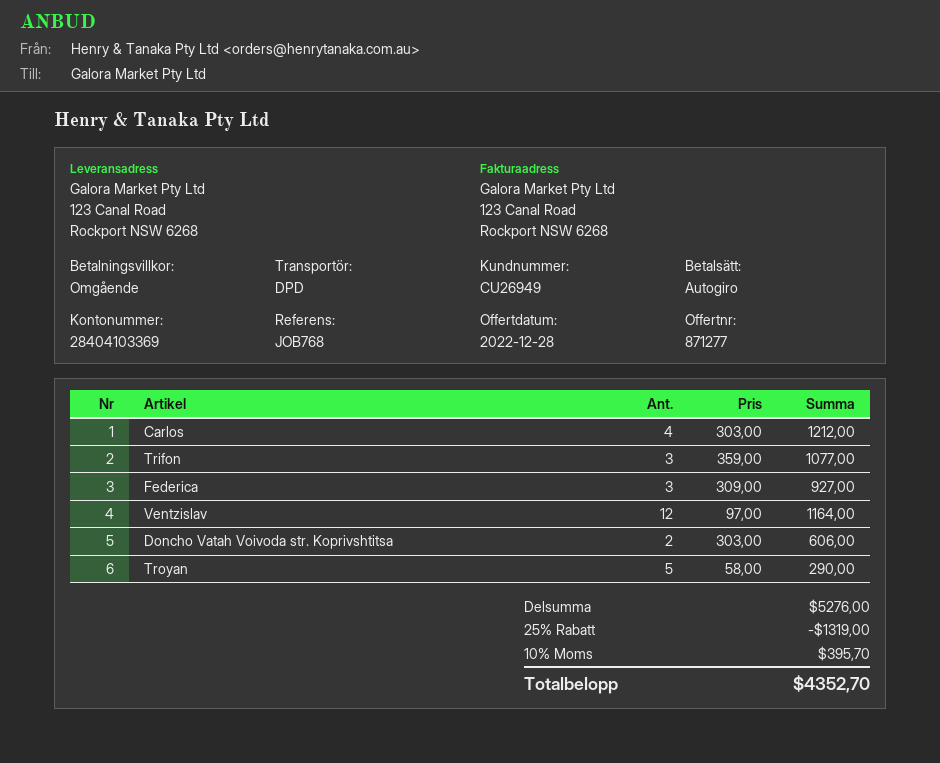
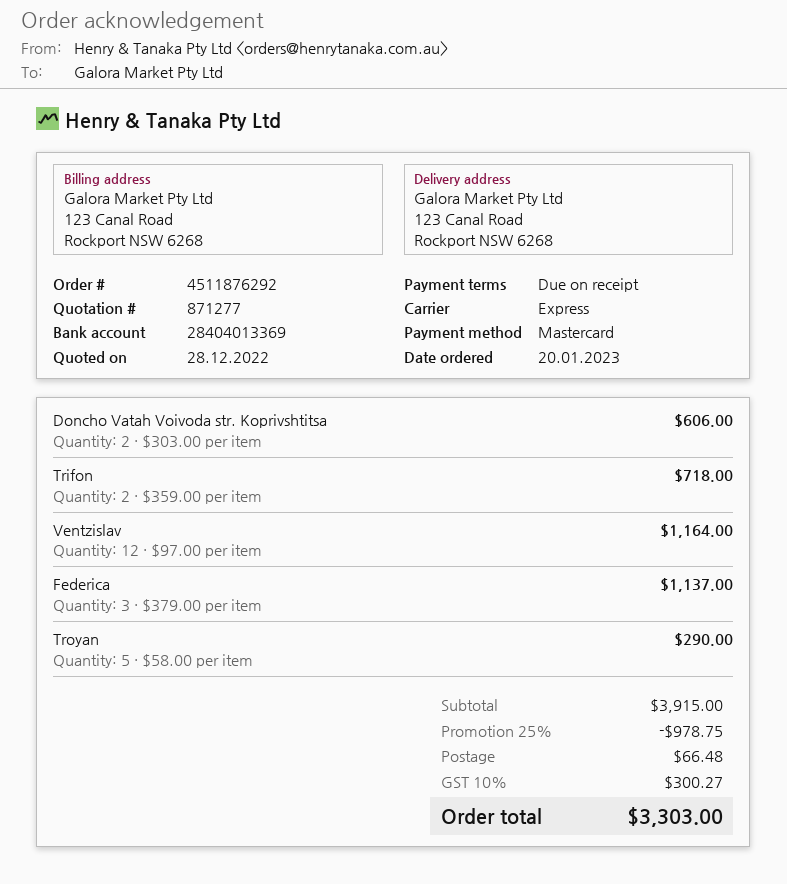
payment method: direct debit -> Mastercard
bank account: 28404103369 -> 28404013369
shipping method: DPD -> express
Carlos: 4 x 303.00 = 1212.00 -> none
Trifon: 3 x 359.00 = 1077.00 -> 2 x 359.00 = 718.00
Federica: 3 x 309.00 = 927.00 -> 3 x 379.00 = 1137.00
subtotal: 5276.00 -> 3915.00
discount: 25% = 1319.00 -> 25% = 978.75
shipping: none -> 66.48
tax: 10% = 395.70 -> 10% = 300.27
total: 4352.70 -> 3303.00

